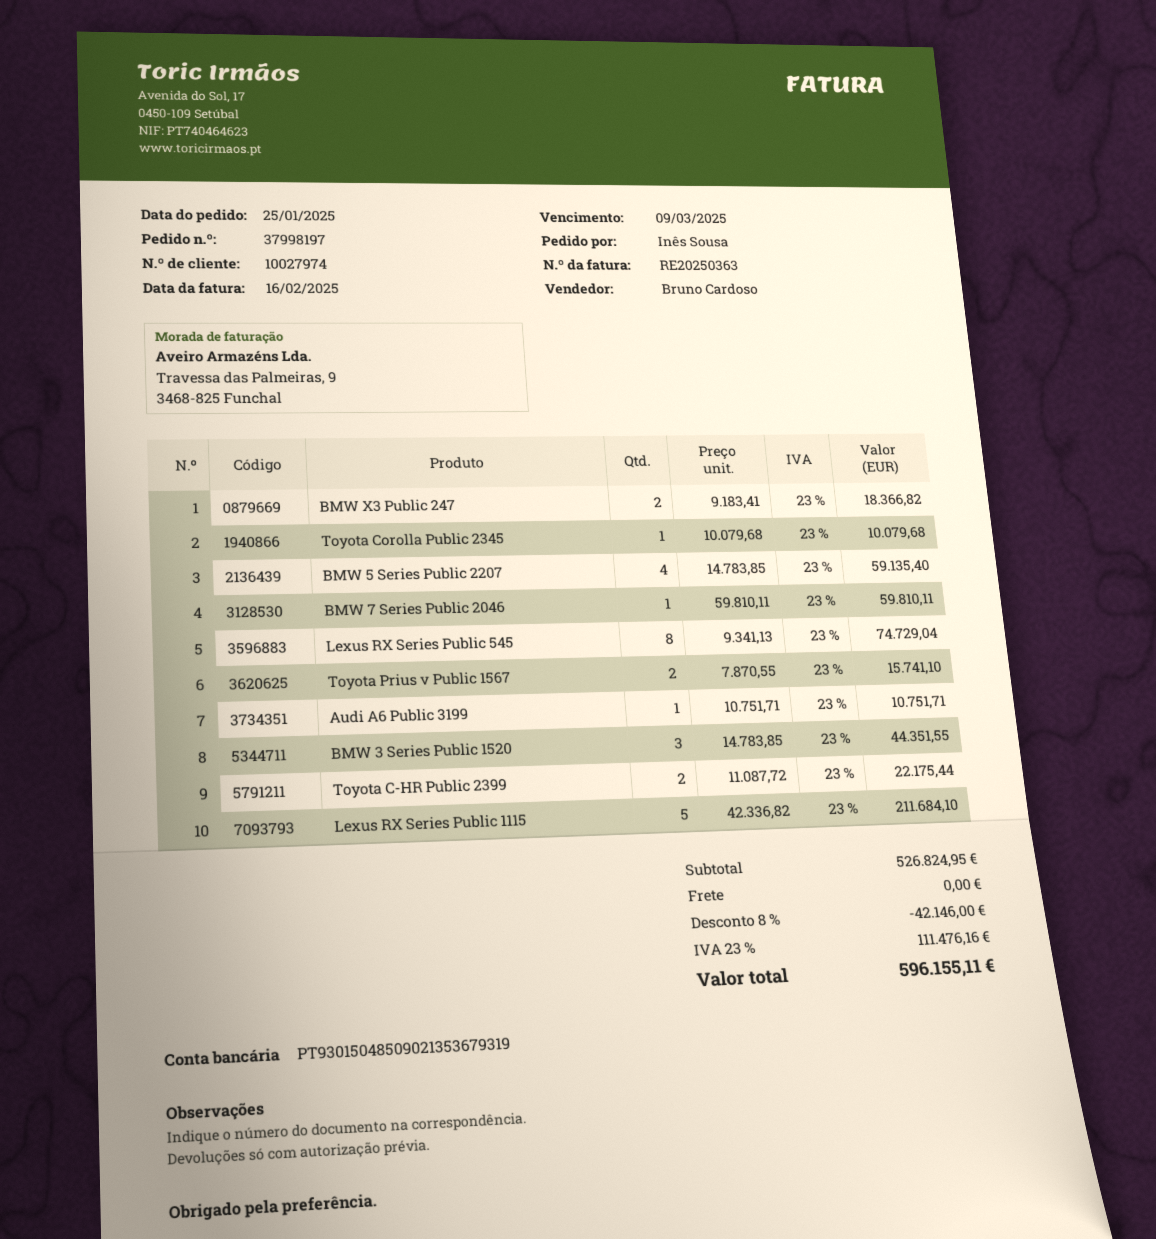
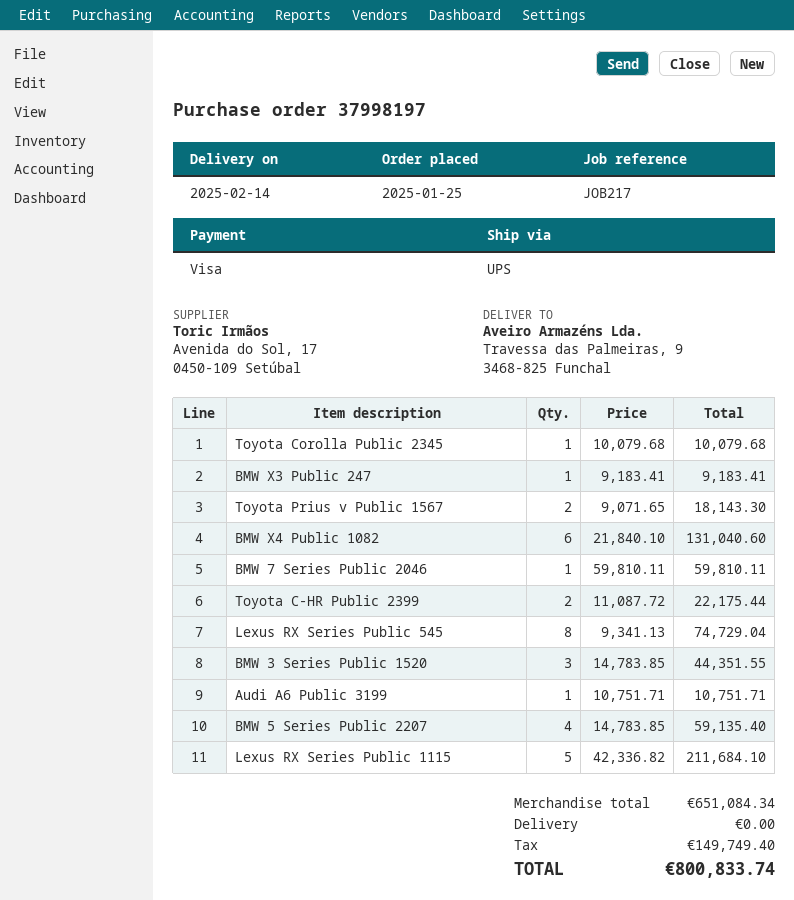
BMW X3 Public 247: 2 x 9183.41 = 18366.82 -> 1 x 9183.41 = 9183.41
Toyota Prius v Public 1567: 2 x 7870.55 = 15741.10 -> 2 x 9071.65 = 18143.30
BMW X4 Public 1082: none -> 6 x 21840.10 = 131040.60
subtotal: 526824.95 -> 651084.34
discount: 8% = 42146.00 -> none
tax: 111476.16 -> 149749.40
total: 596155.11 -> 800833.74

